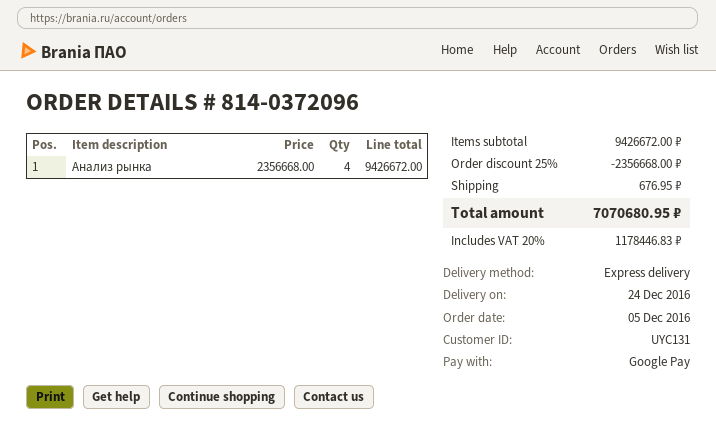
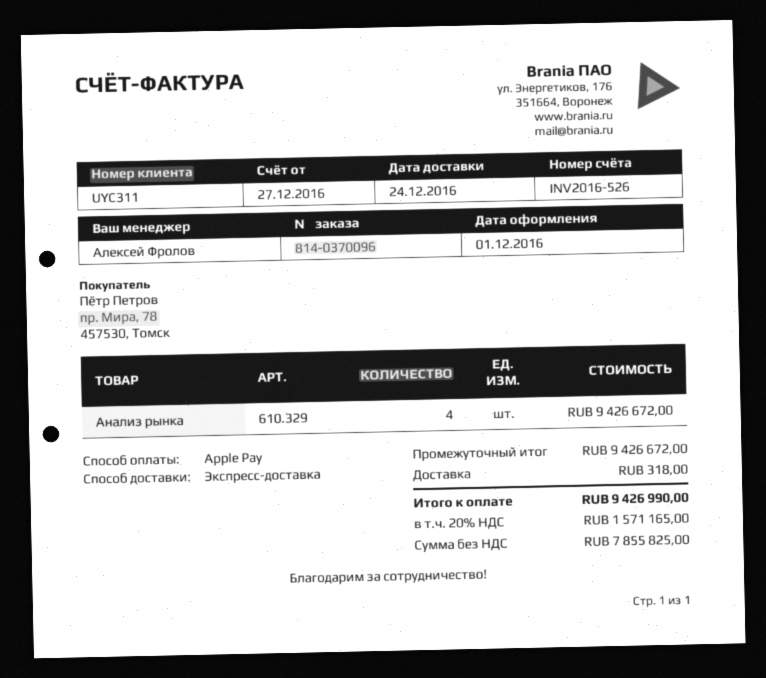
order number: 814-0372096 -> 814-0370096
order date: 2016-12-05 -> 2016-12-01
customer number: UYC131 -> UYC311
payment method: Google Pay -> Apple Pay
discount: 25% = 2356668.00 -> none
shipping: 676.95 -> 318.00
tax: 20% = 1178446.83 -> 20% = 1571165.00
total: 7070680.95 -> 9426990.00

